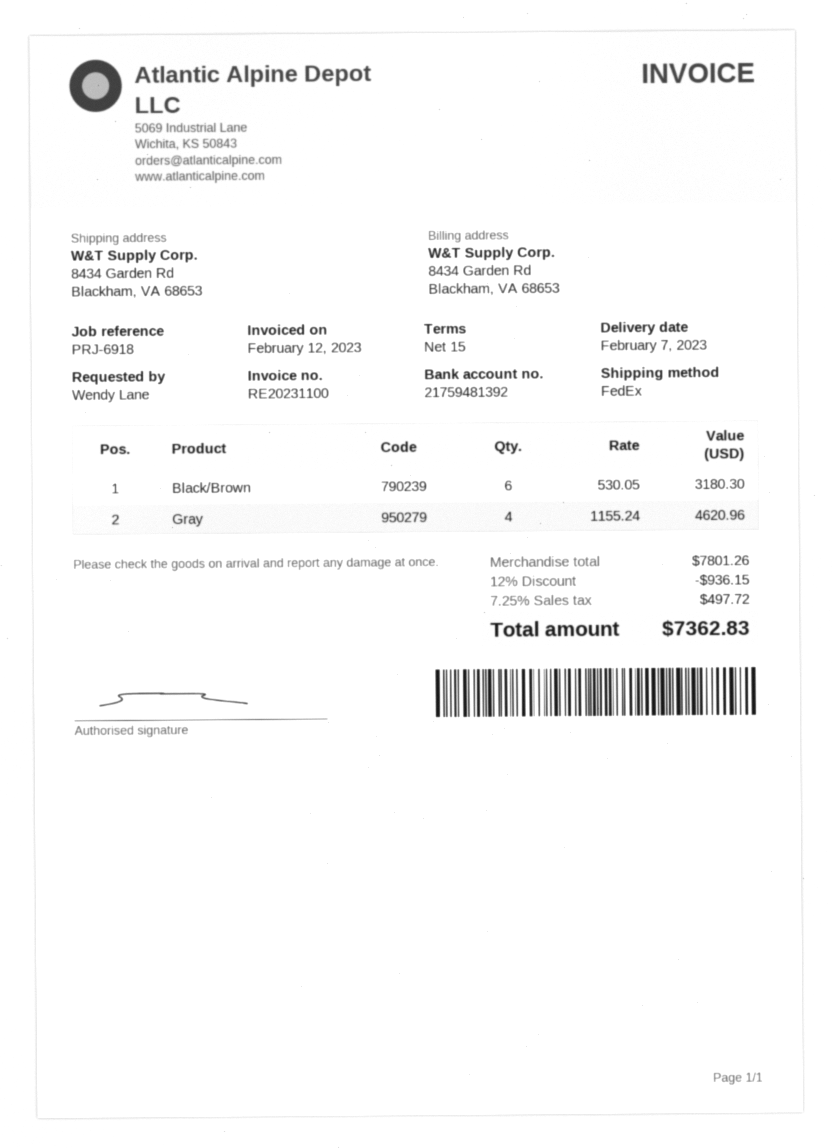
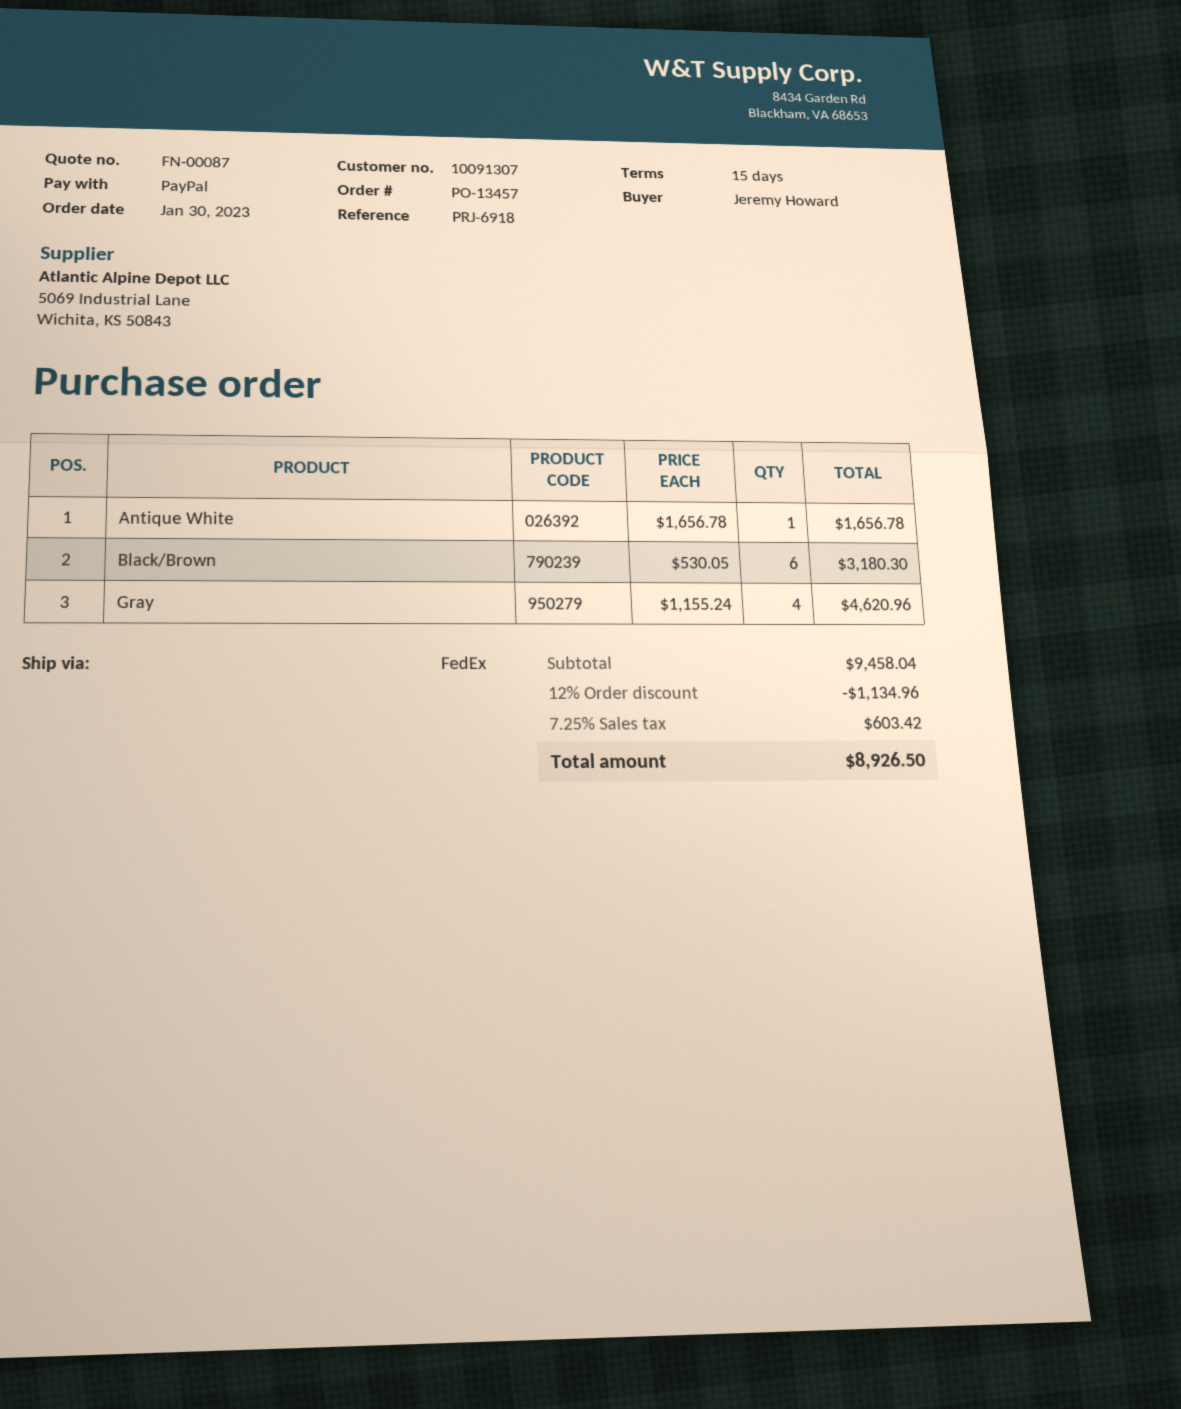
ordered by: Wendy Lane -> Jeremy Howard
Antique White: none -> 1 x 1656.78 = 1656.78
subtotal: 7801.26 -> 9458.04
discount: 12% = 936.15 -> 12% = 1134.96
tax: 7.25% = 497.72 -> 7.25% = 603.42
total: 7362.83 -> 8926.50

